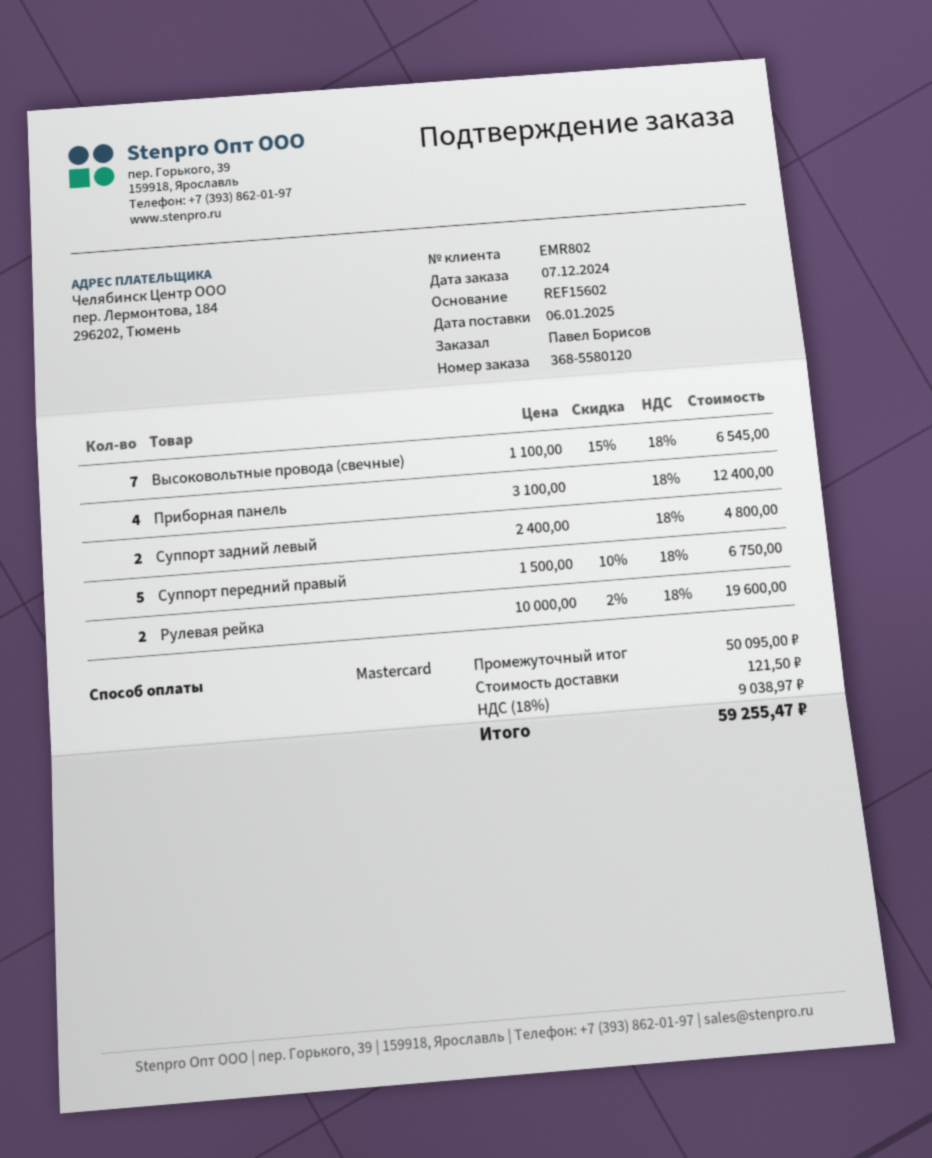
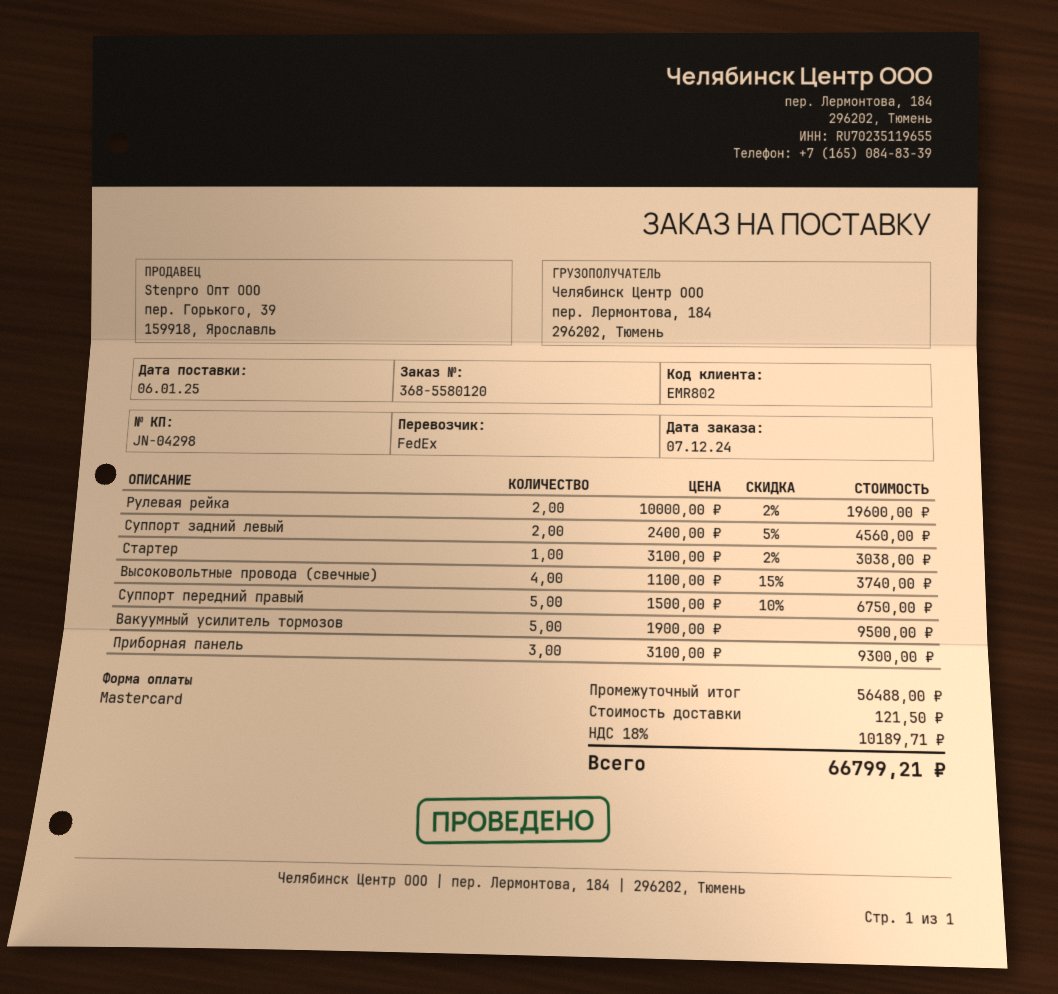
Высоковольтные провода (свечные): 7 x 1100.00 - 15% = 6545.00 -> 4 x 1100.00 - 15% = 3740.00
Приборная панель: 4 x 3100.00 = 12400.00 -> 3 x 3100.00 = 9300.00
Суппорт задний левый: 2 x 2400.00 = 4800.00 -> 2 x 2400.00 - 5% = 4560.00
Стартер: none -> 1 x 3100.00 - 2% = 3038.00
Вакуумный усилитель тормозов: none -> 5 x 1900.00 = 9500.00
subtotal: 50095.00 -> 56488.00
tax: 18% = 9038.97 -> 18% = 10189.71
total: 59255.47 -> 66799.21

